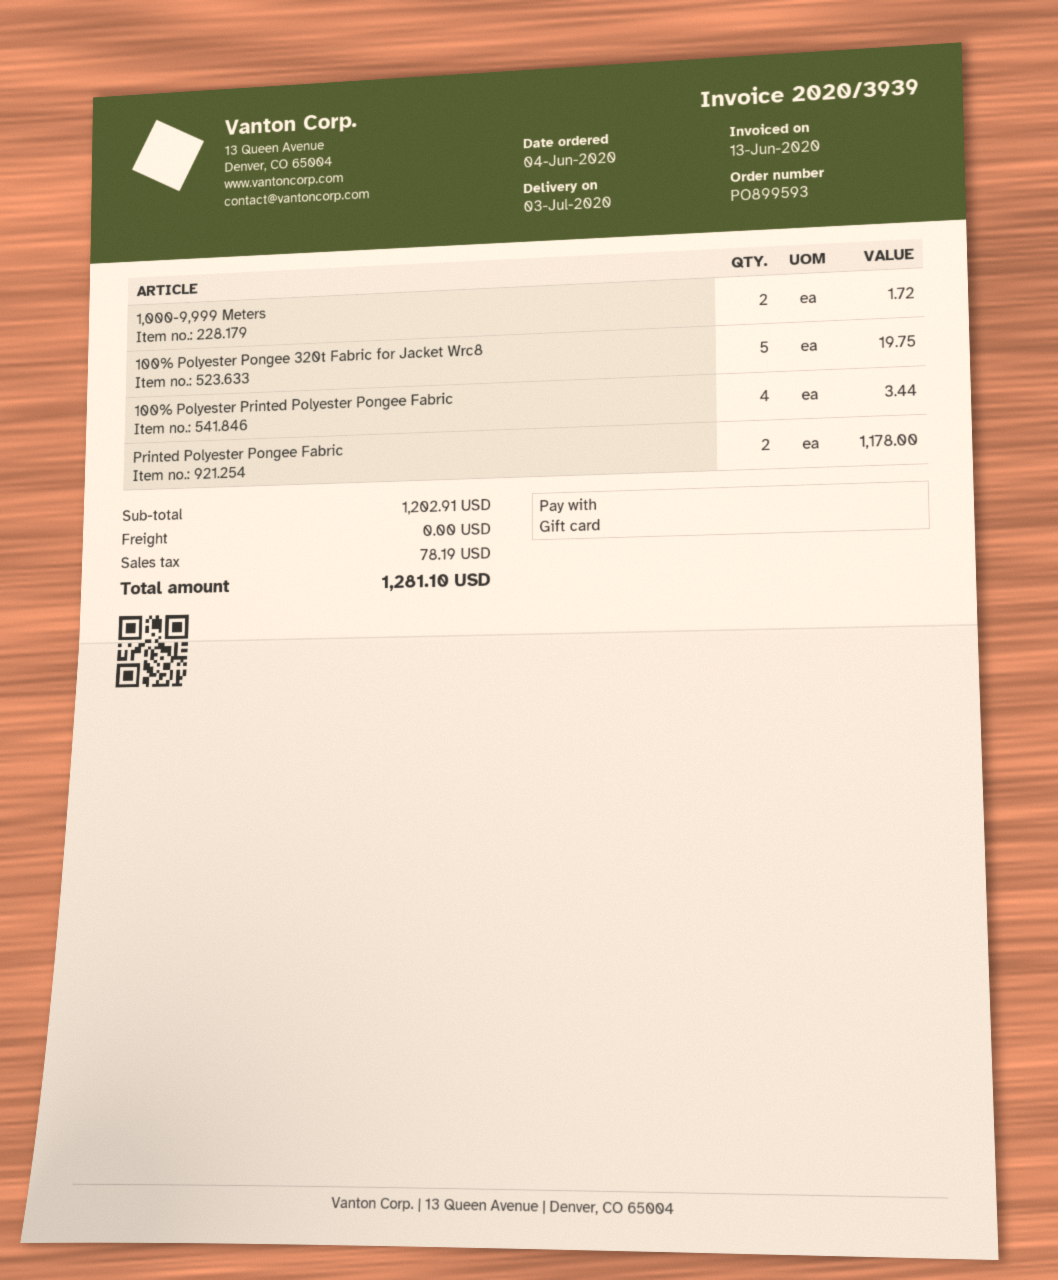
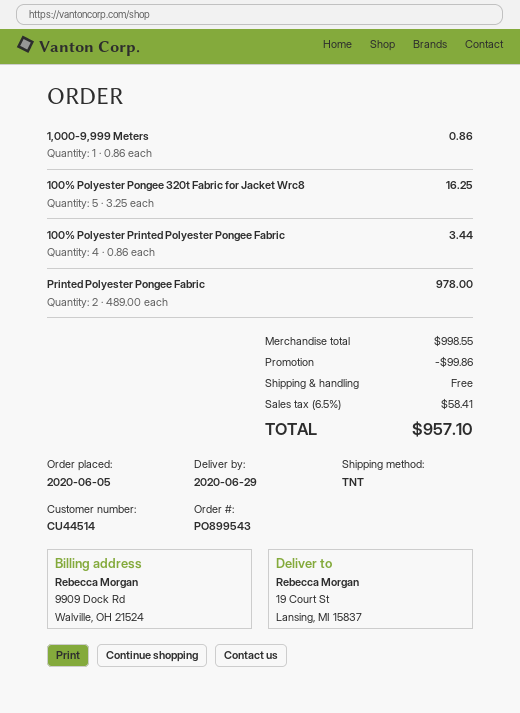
order number: PO899593 -> PO899543
order date: 2020-06-04 -> 2020-06-05
delivery date: 2020-07-03 -> 2020-06-29
1,000-9,999 Meters: 2 for 1.72 -> 1 for 0.86
100% Polyester Pongee 320t Fabric for Jacket Wrc8: 5 for 19.75 -> 5 for 16.25
Printed Polyester Pongee Fabric: 2 for 1178.00 -> 2 for 978.00
subtotal: 1202.91 -> 998.55
discount: none -> 99.86
tax: 78.19 -> 58.41
total: 1281.10 -> 957.10

